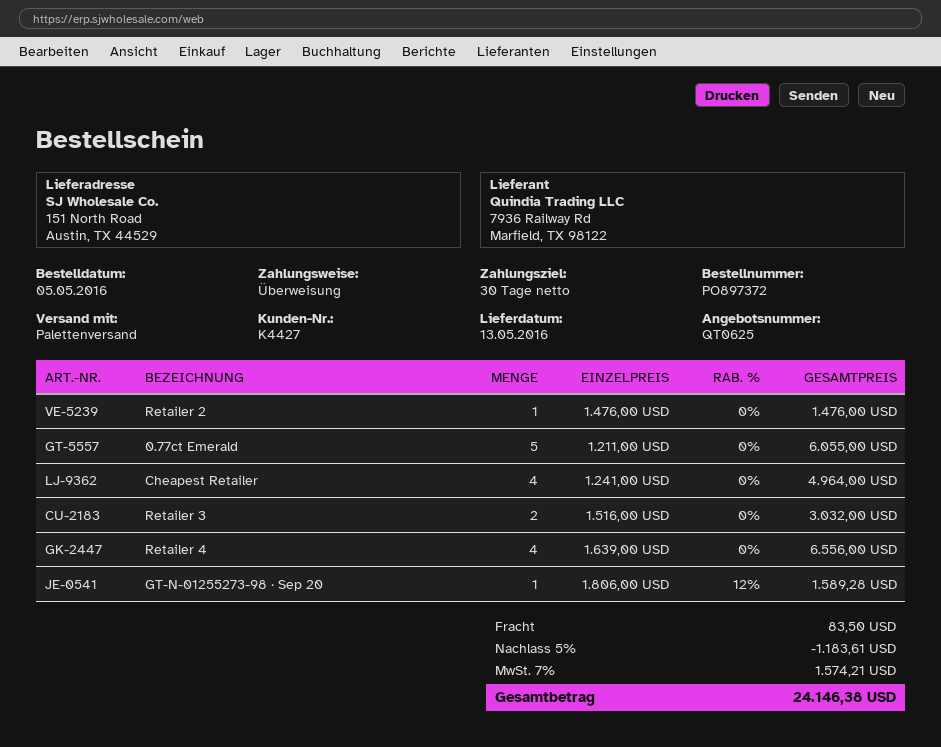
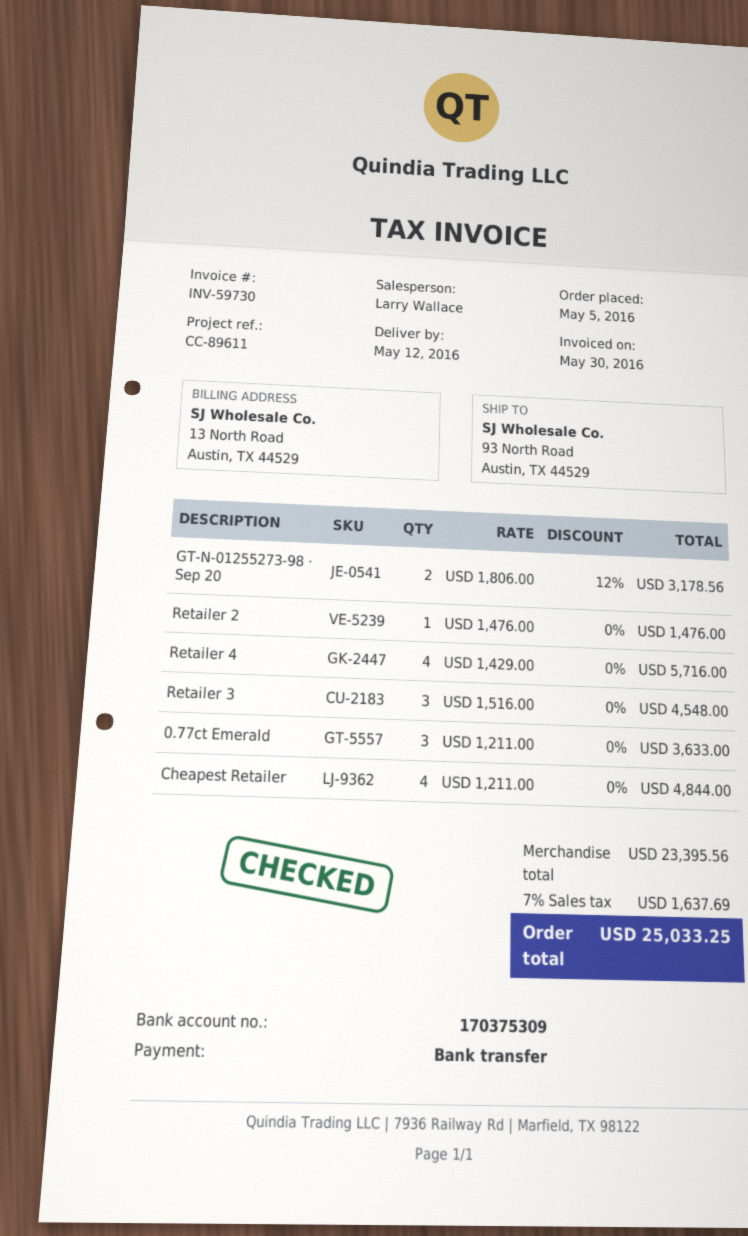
delivery date: 2016-05-13 -> 2016-05-12
ship to: 151 North Road, Austin, TX 44529 -> 93 North Road, Austin, TX 44529
0.77ct Emerald: 5 x 1211.00 = 6055.00 -> 3 x 1211.00 = 3633.00
Cheapest Retailer: 4 x 1241.00 = 4964.00 -> 4 x 1211.00 = 4844.00
Retailer 3: 2 x 1516.00 = 3032.00 -> 3 x 1516.00 = 4548.00
Retailer 4: 4 x 1639.00 = 6556.00 -> 4 x 1429.00 = 5716.00
GT-N-01255273-98 · Sep 20: 1 x 1806.00 - 12% = 1589.28 -> 2 x 1806.00 - 12% = 3178.56
discount: 5% = 1183.61 -> none
shipping: 83.50 -> none
tax: 7% = 1574.21 -> 7% = 1637.69
total: 24146.38 -> 25033.25

